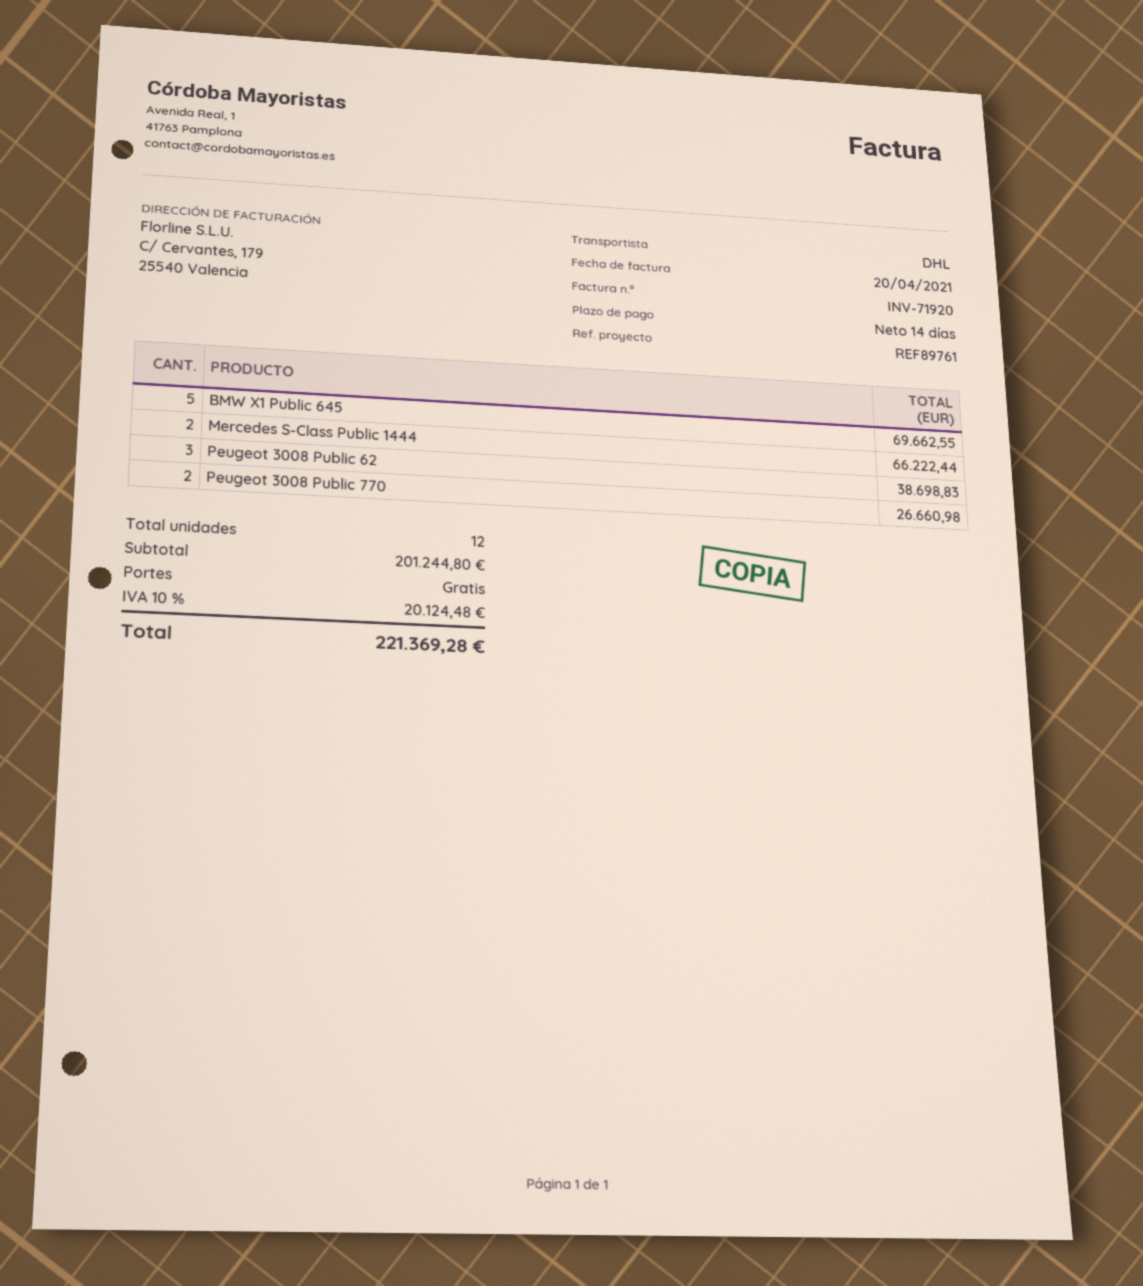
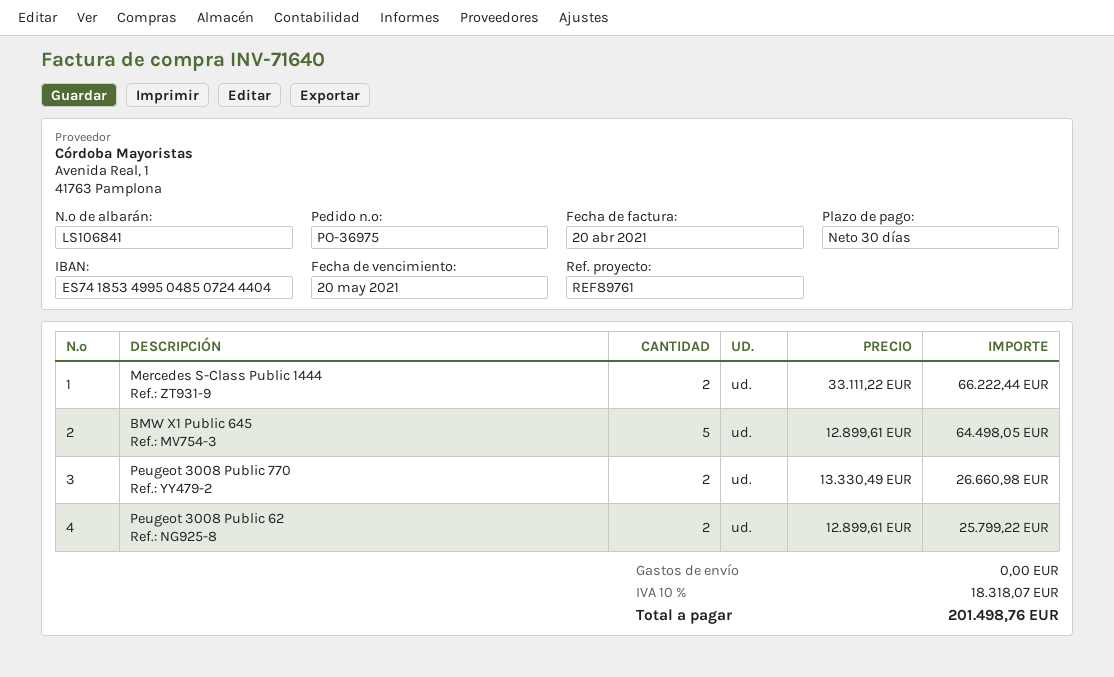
invoice number: INV-71920 -> INV-71640
payment terms: 14 days -> 30 days
BMW X1 Public 645: 5 for 69662.55 -> 5 for 64498.05
Peugeot 3008 Public 62: 3 for 38698.83 -> 2 for 25799.22
tax: 10% = 20124.48 -> 10% = 18318.07
total: 221369.28 -> 201498.76

